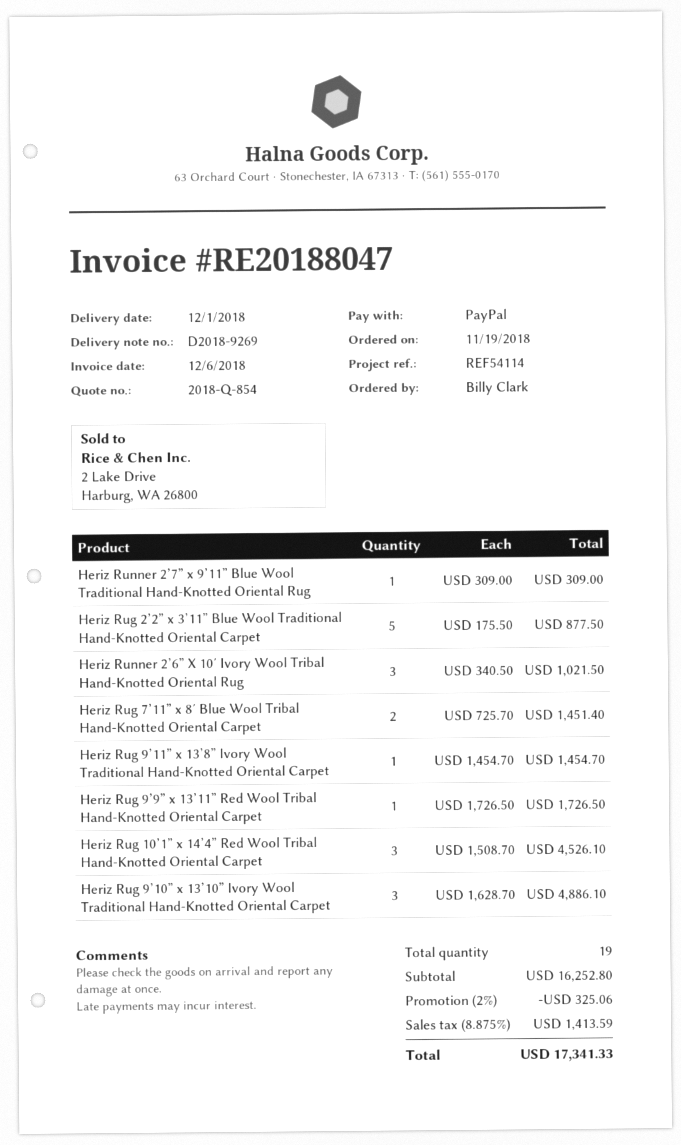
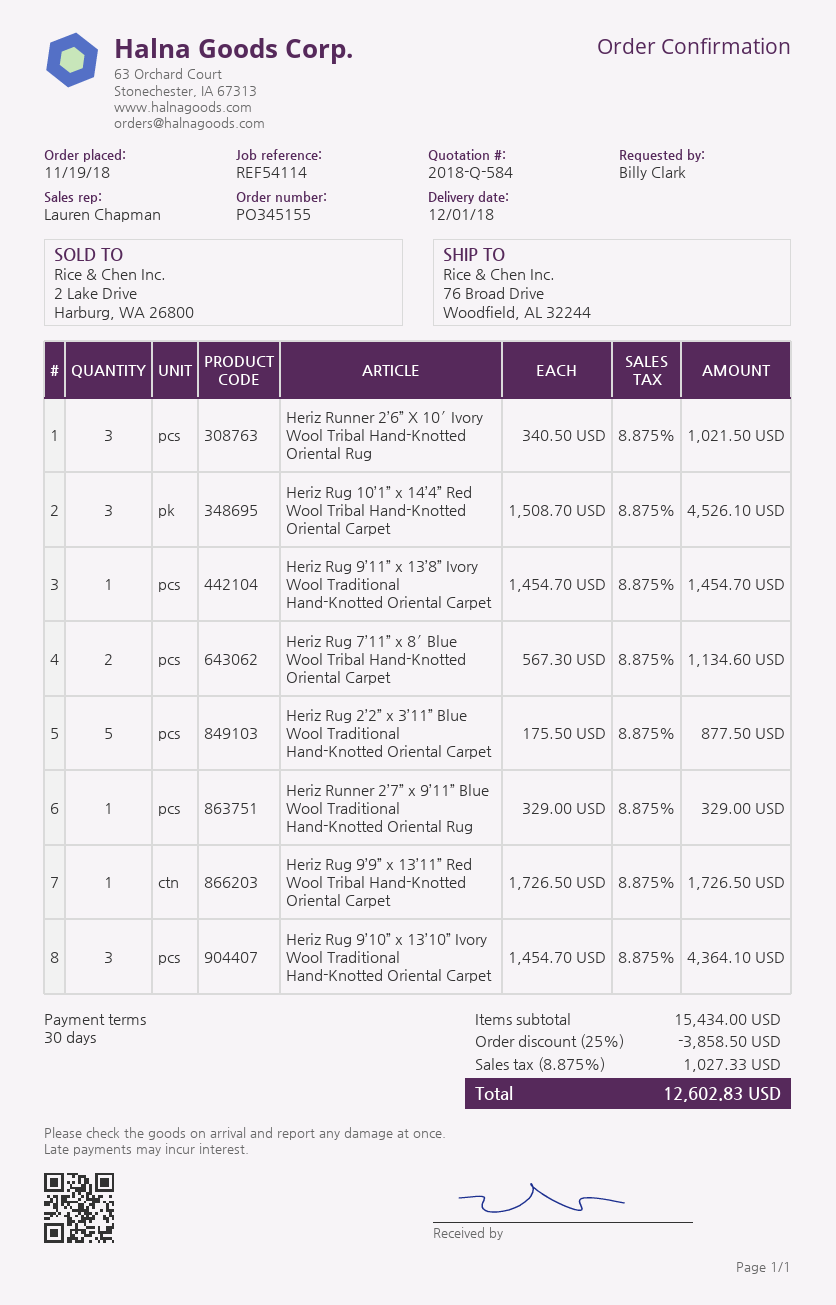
quote number: 2018-Q-854 -> 2018-Q-584
Heriz Runner 2’7” x 9’11” Blue Wool Traditional Hand-Knotted Oriental Rug: 1 x 309.00 = 309.00 -> 1 x 329.00 = 329.00
Heriz Rug 7’11” x 8′ Blue Wool Tribal Hand-Knotted Oriental Carpet: 2 x 725.70 = 1451.40 -> 2 x 567.30 = 1134.60
Heriz Rug 9’10” x 13’10” Ivory Wool Traditional Hand-Knotted Oriental Carpet: 3 x 1628.70 = 4886.10 -> 3 x 1454.70 = 4364.10
subtotal: 16252.80 -> 15434.00
discount: 2% = 325.06 -> 25% = 3858.50
tax: 8.875% = 1413.59 -> 8.875% = 1027.33
total: 17341.33 -> 12602.83

